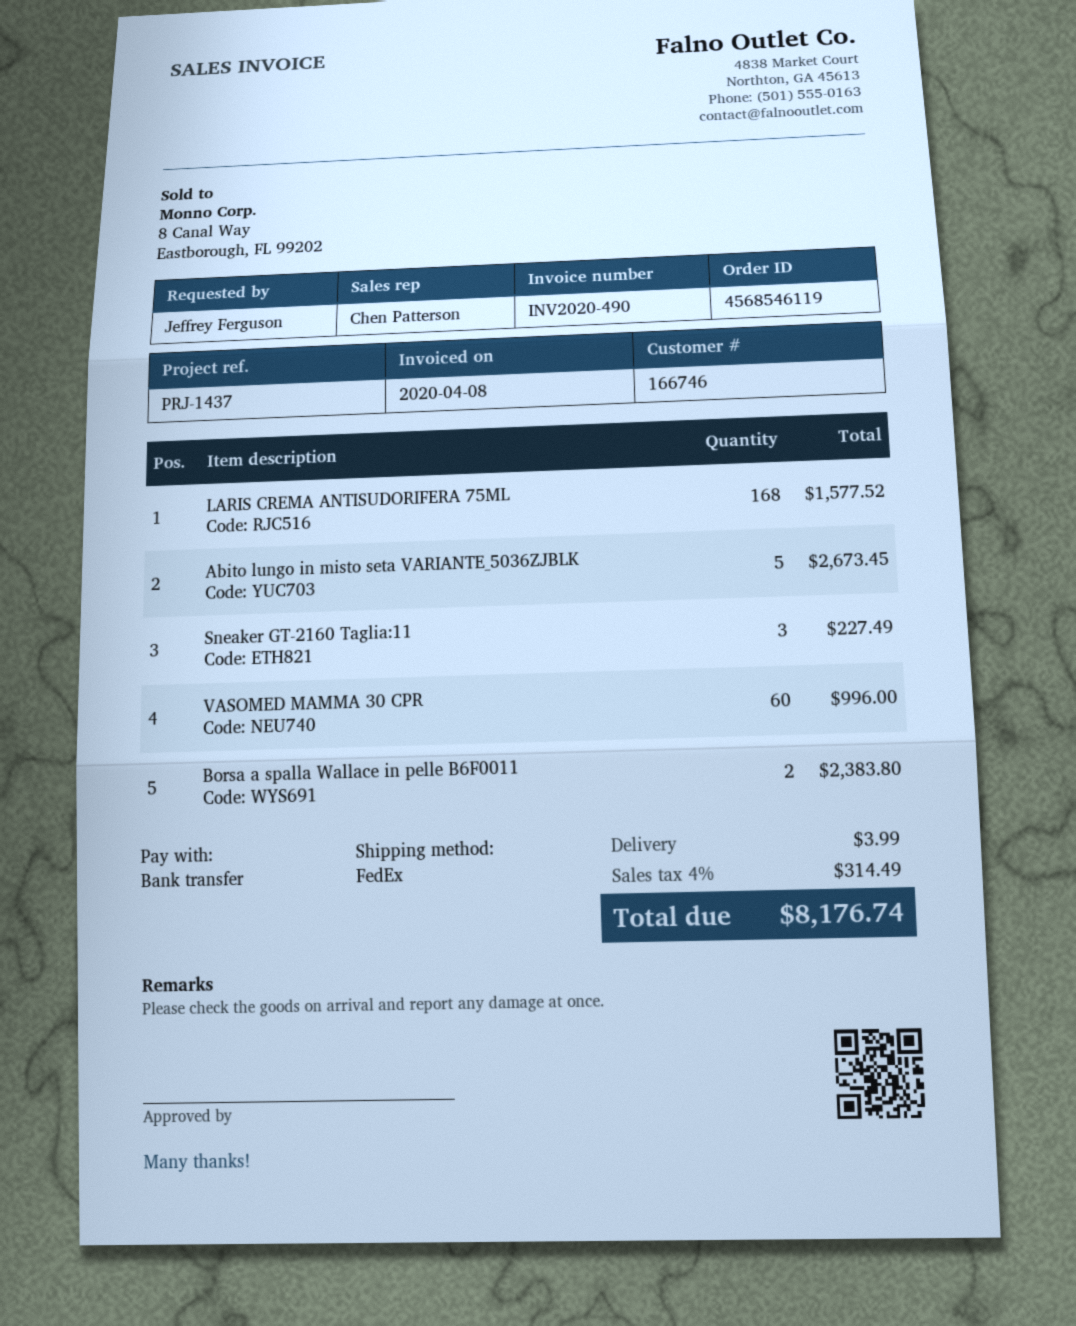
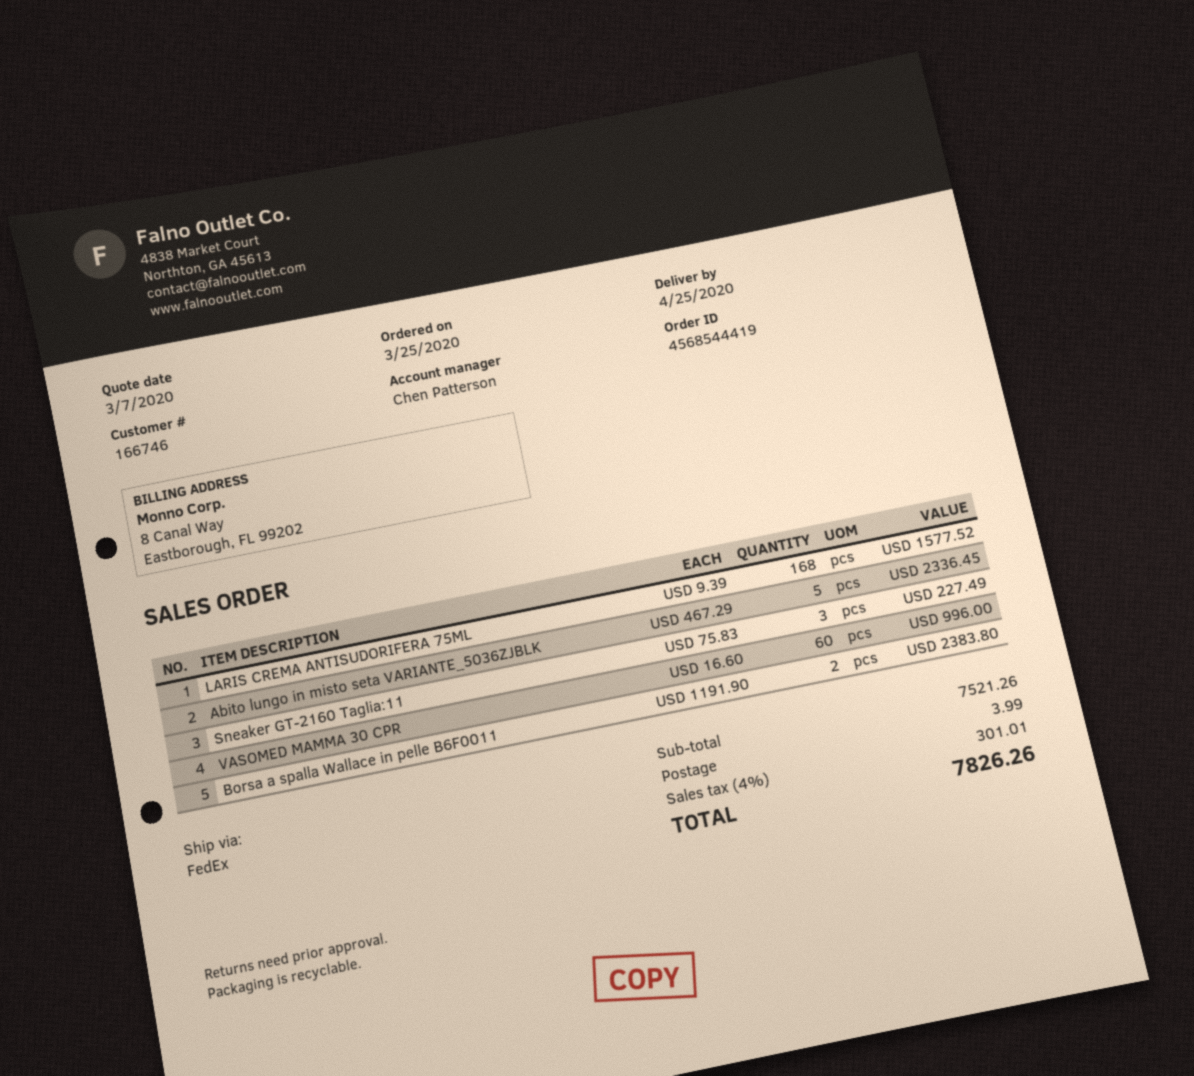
order number: 4568546119 -> 4568544419
Abito lungo in misto seta VARIANTE_5036ZJBLK: 5 for 2673.45 -> 5 for 2336.45
tax: 4% = 314.49 -> 4% = 301.01
total: 8176.74 -> 7826.26

